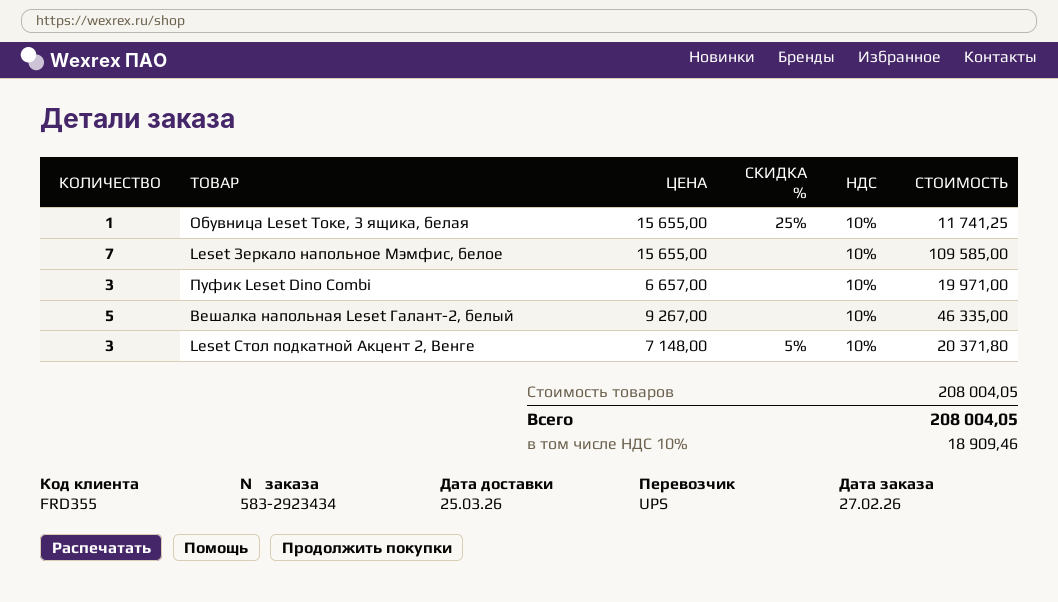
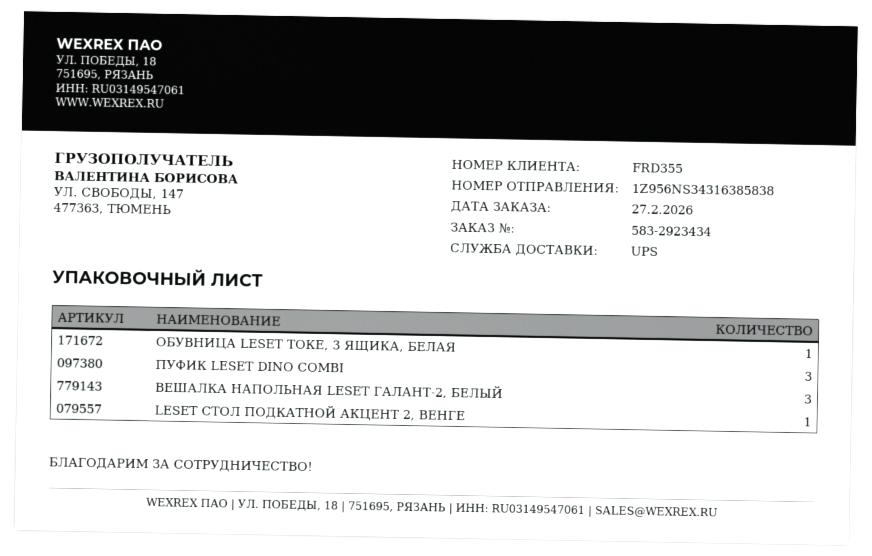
Leset Зеркало напольное Мэмфис, белое: 7 -> none
Вешалка напольная Leset Галант-2, белый: 5 -> 3
Leset Стол подкатной Акцент 2, Венге: 3 -> 1

